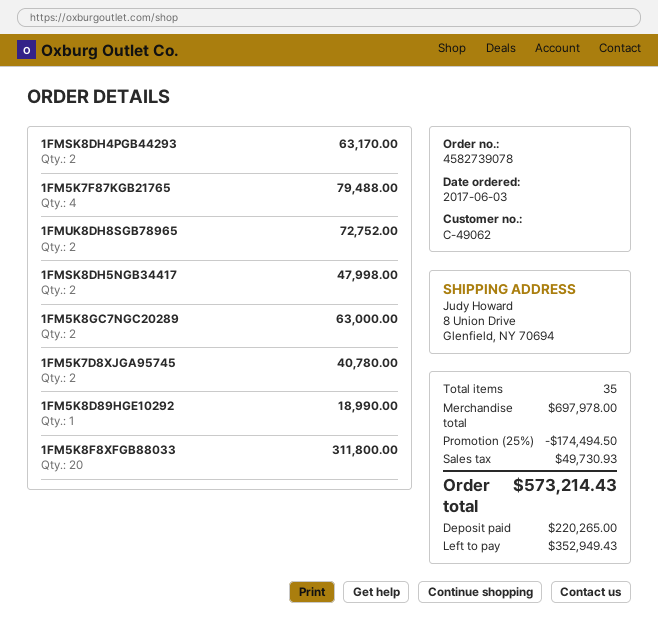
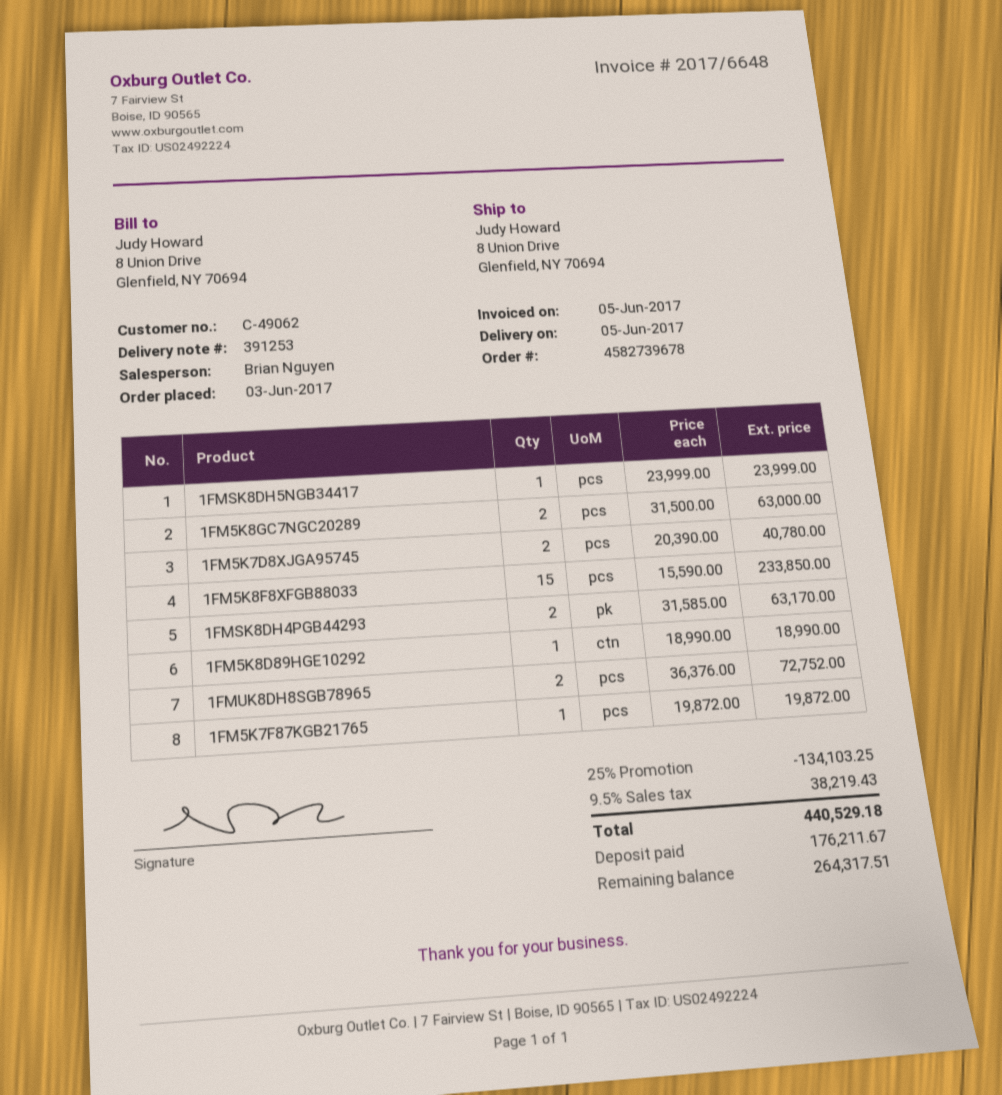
order number: 4582739078 -> 4582739678
1FM5K7F87KGB21765: 4 for 79488.00 -> 1 for 19872.00
1FMSK8DH5NGB34417: 2 for 47998.00 -> 1 for 23999.00
1FM5K8F8XFGB88033: 20 for 311800.00 -> 15 for 233850.00
discount: 25% = 174494.50 -> 25% = 134103.25
tax: 49730.93 -> 38219.43
total: 573214.43 -> 440529.18
deposit: 220265.00 -> 176211.67
balance: 352949.43 -> 264317.51

